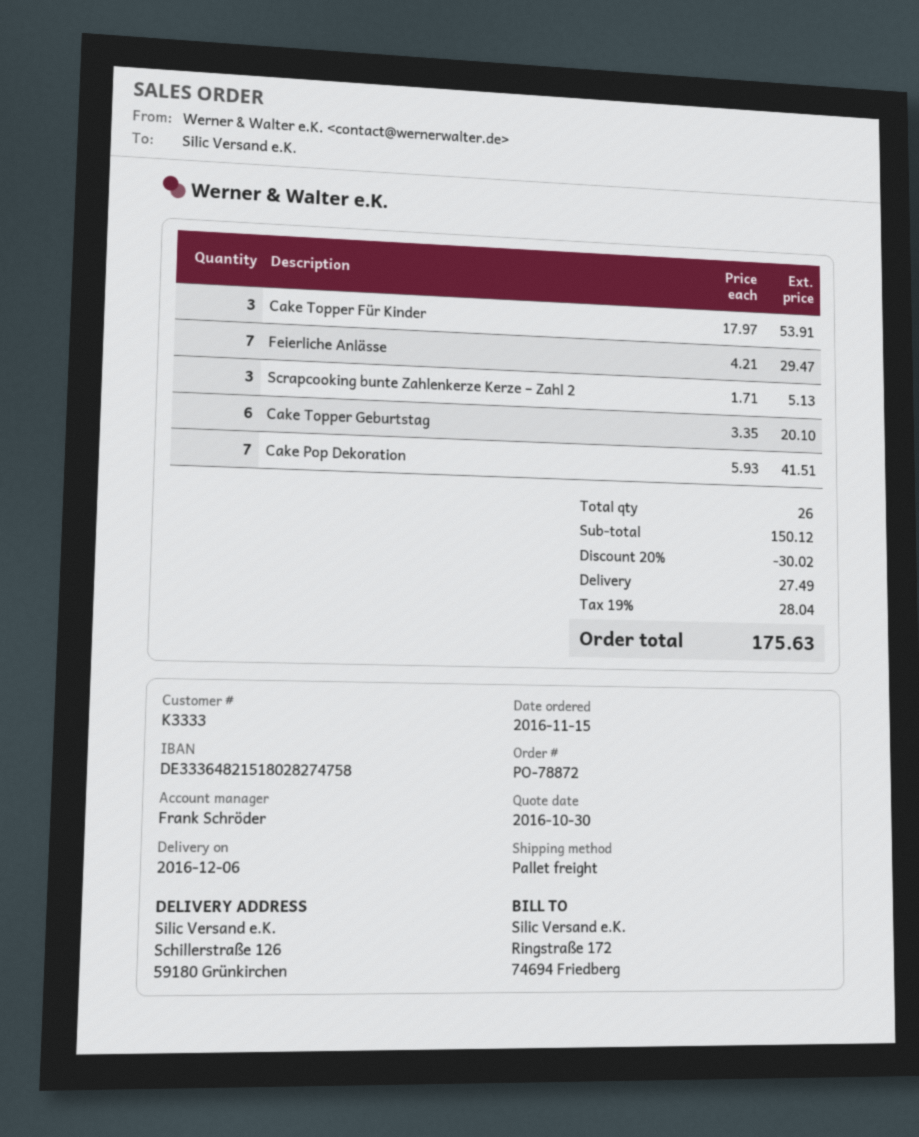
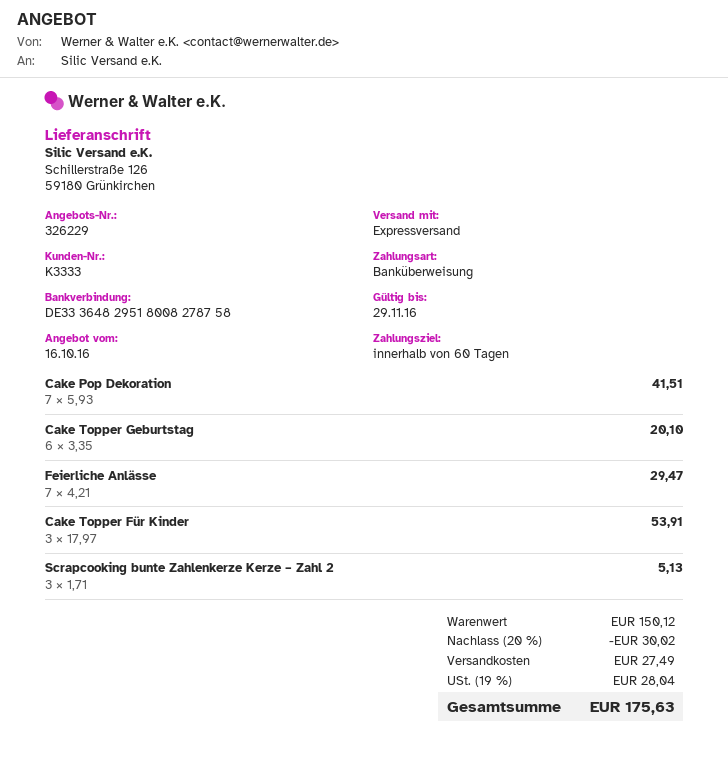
quote date: 2016-10-30 -> 2016-10-16
bank account: DE33364821518028274758 -> DE33364829518008278758
shipping method: pallet freight -> express

